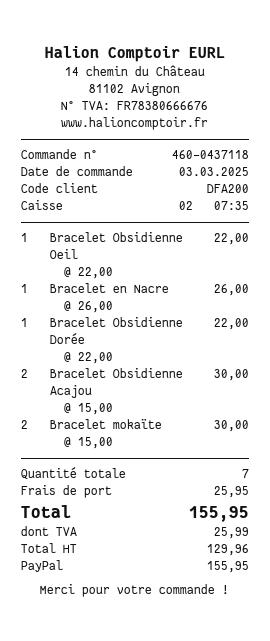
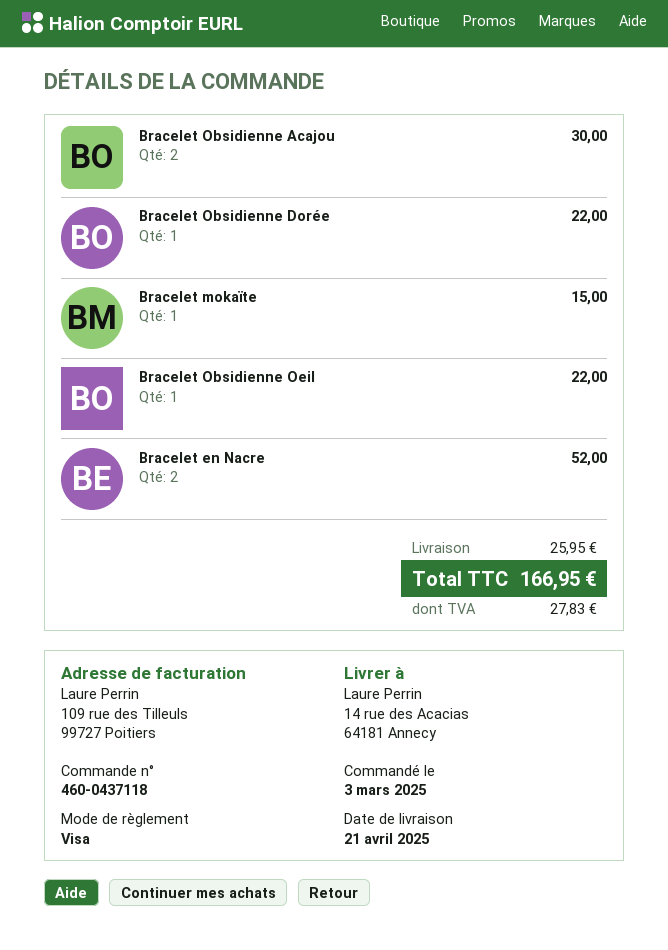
payment method: PayPal -> Visa
Bracelet en Nacre: 1 for 26.00 -> 2 for 52.00
Bracelet mokaïte: 2 for 30.00 -> 1 for 15.00
tax: 25.99 -> 27.83
total: 155.95 -> 166.95

